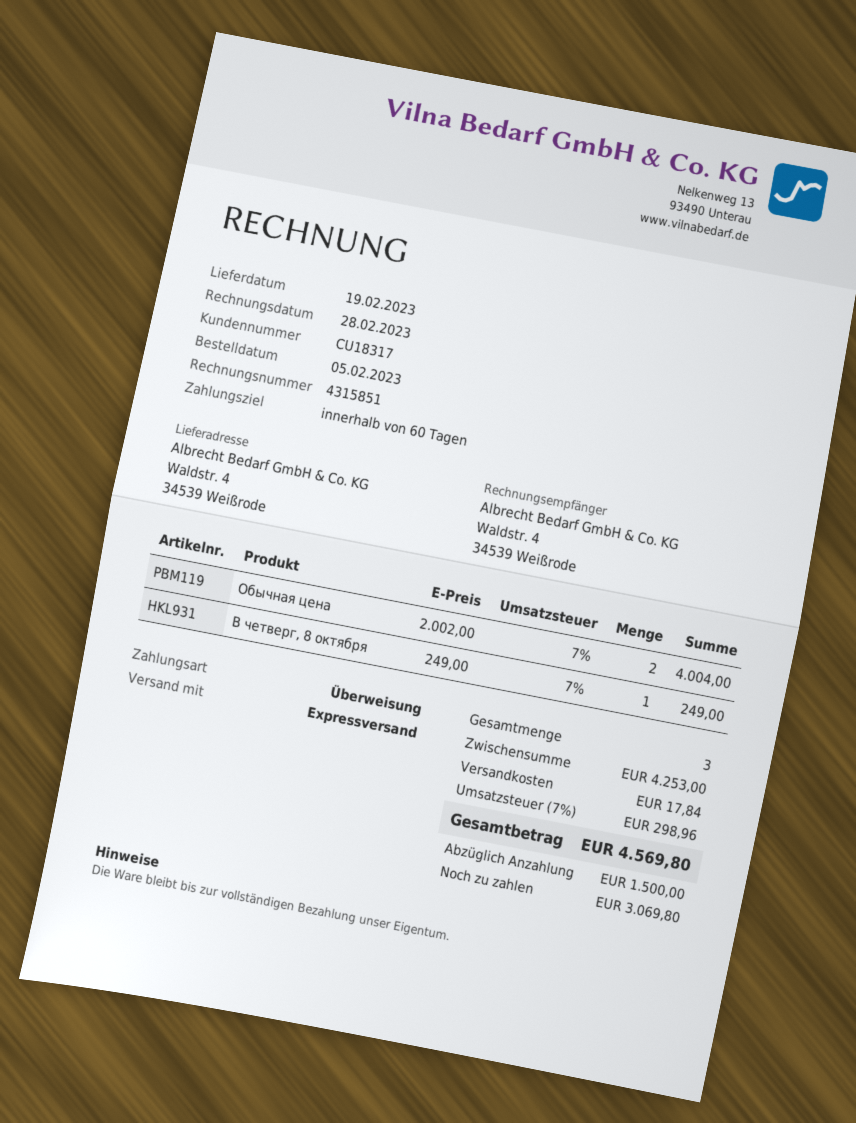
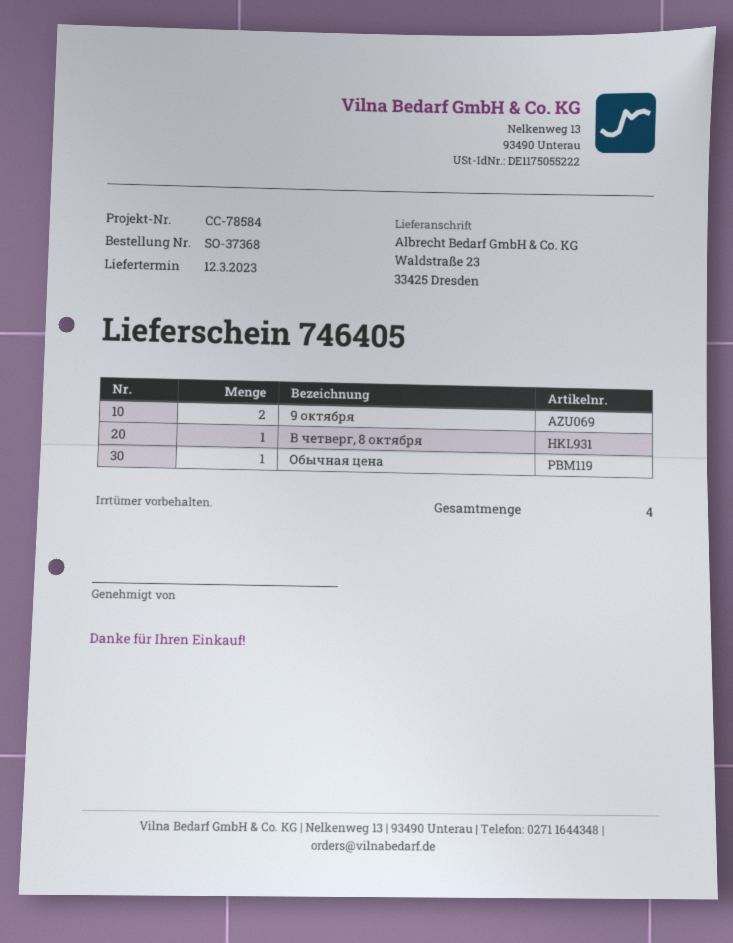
delivery date: 2023-02-19 -> 2023-03-12
ship to: Waldstr. 4, 34539 Weißrode -> Waldstraße 23, 33425 Dresden
Обычная цена: 2 -> 1
9 октября: none -> 2
total quantity: 3 -> 4

